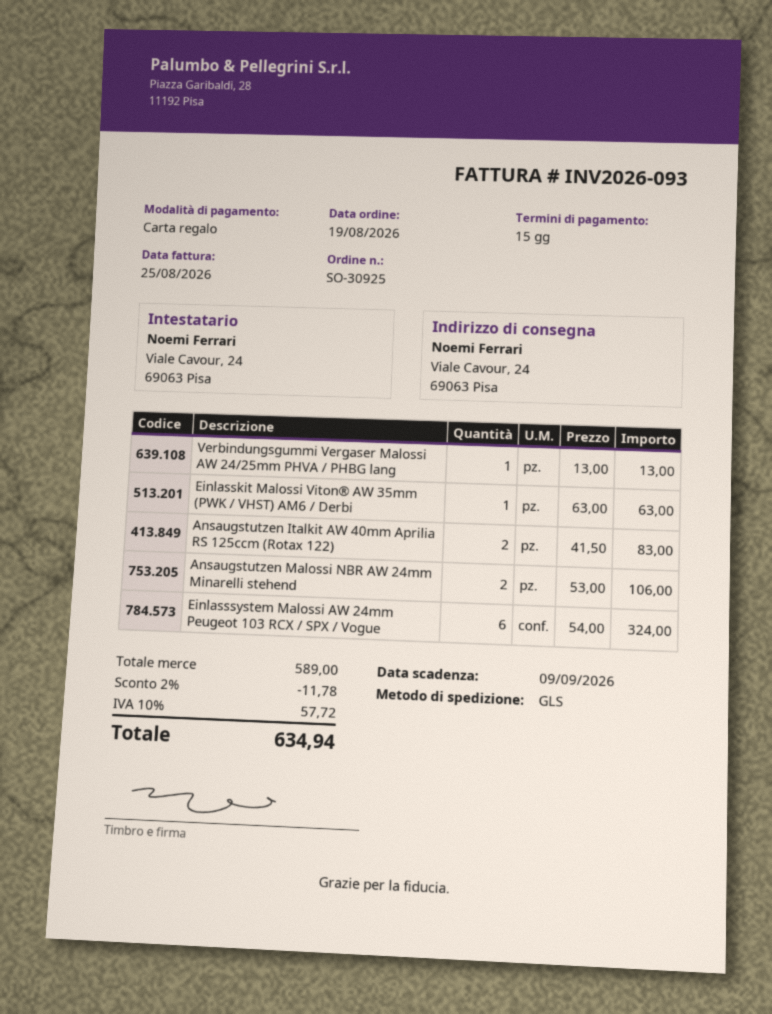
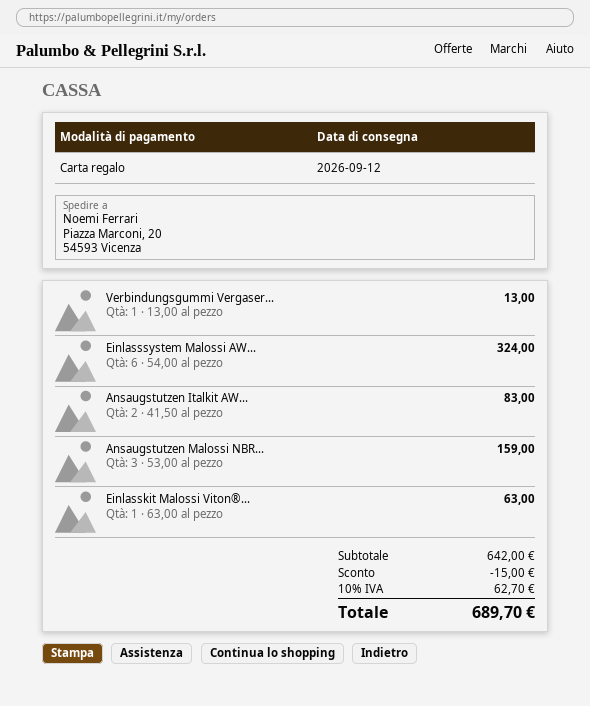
ship to: Viale Cavour, 24, 69063 Pisa -> Piazza Marconi, 20, 54593 Vicenza
Ansaugstutzen Malossi NBR AW 24mm Minarelli stehend: 2 x 53.00 = 106.00 -> 3 x 53.00 = 159.00
subtotal: 589.00 -> 642.00
discount: 11.78 -> 15.00
tax: 10% = 57.72 -> 10% = 62.70
total: 634.94 -> 689.70

